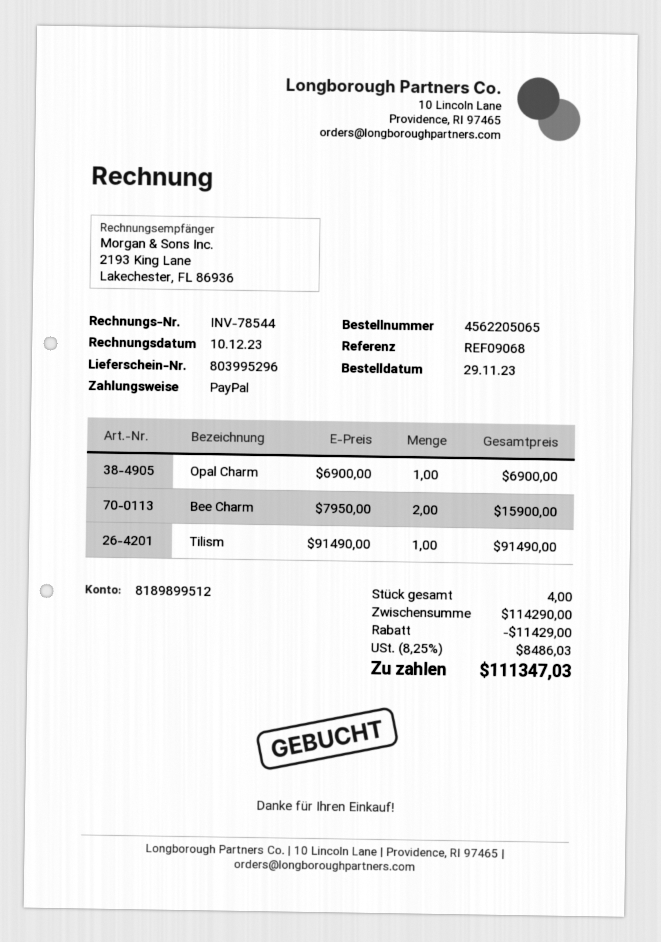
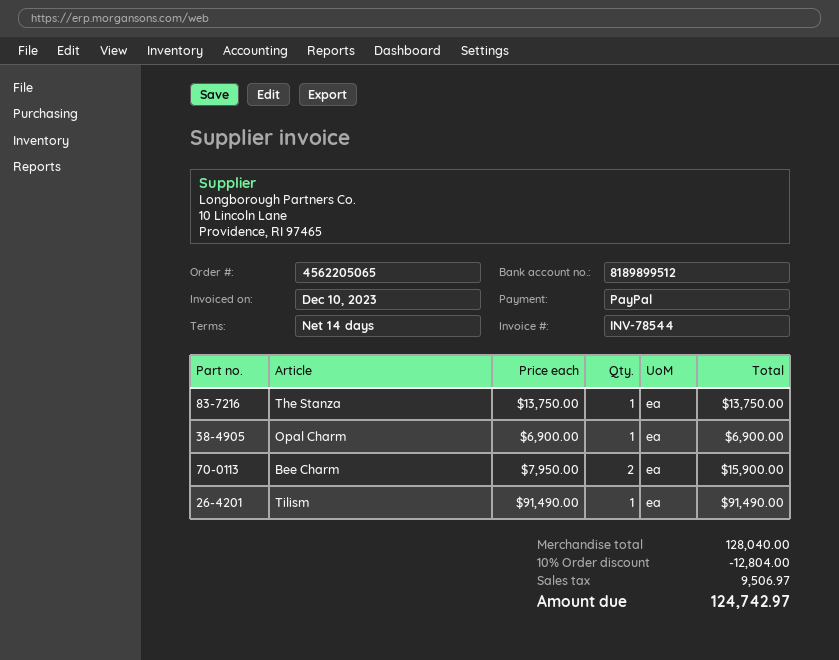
The Stanza: none -> 1 x 13750.00 = 13750.00
subtotal: 114290.00 -> 128040.00
discount: 11429.00 -> 12804.00
tax: 8486.03 -> 9506.97
total: 111347.03 -> 124742.97

